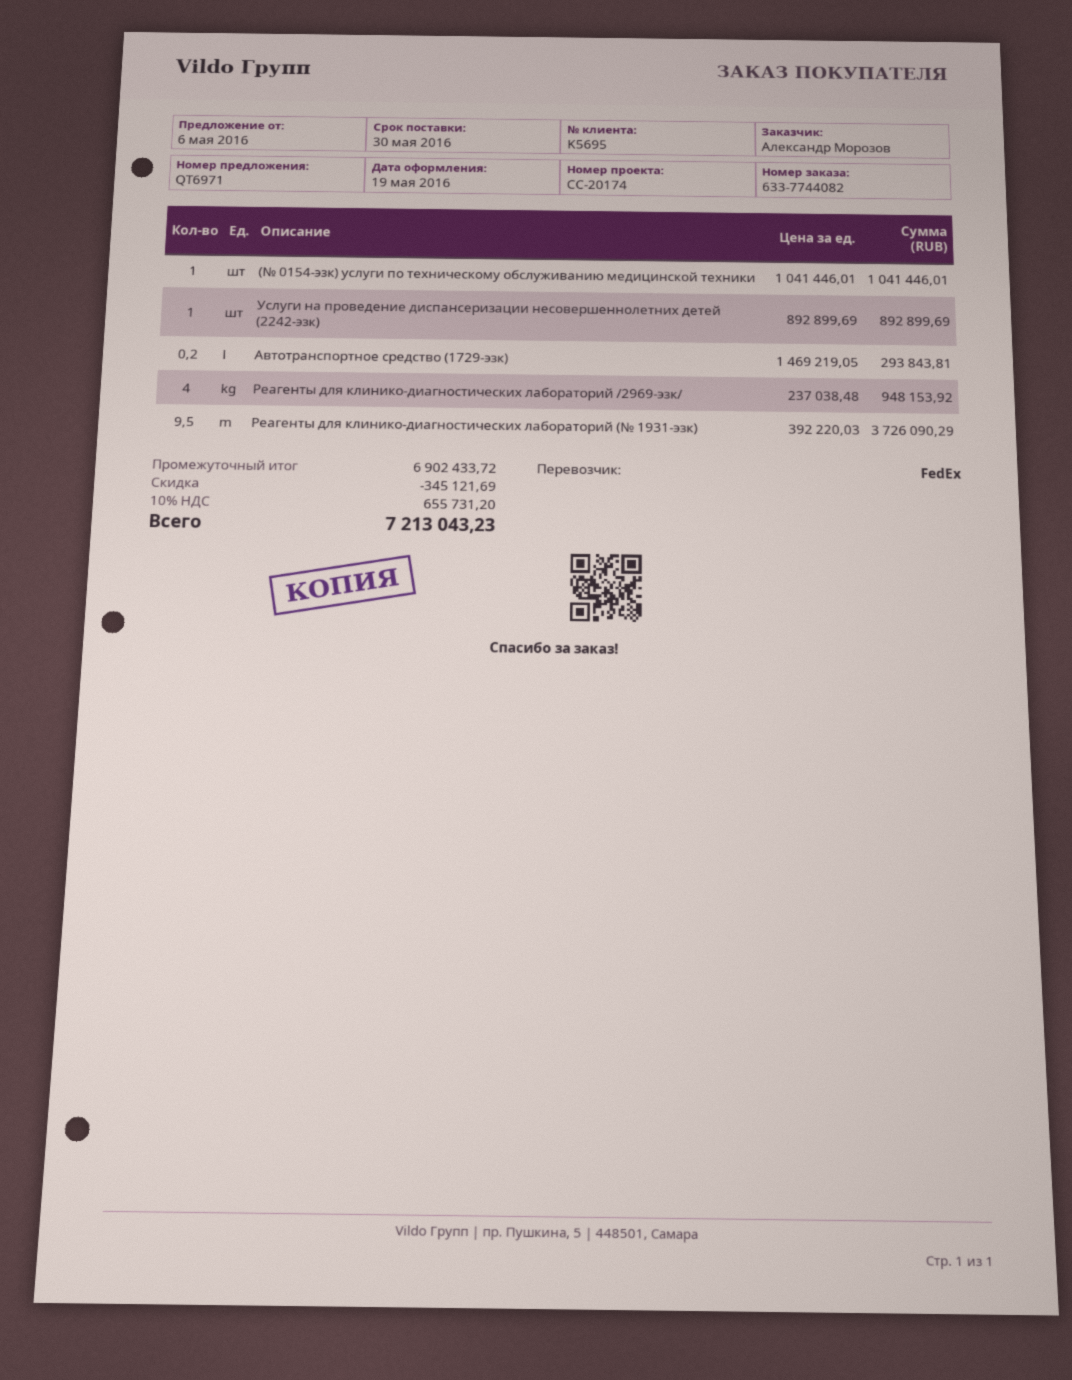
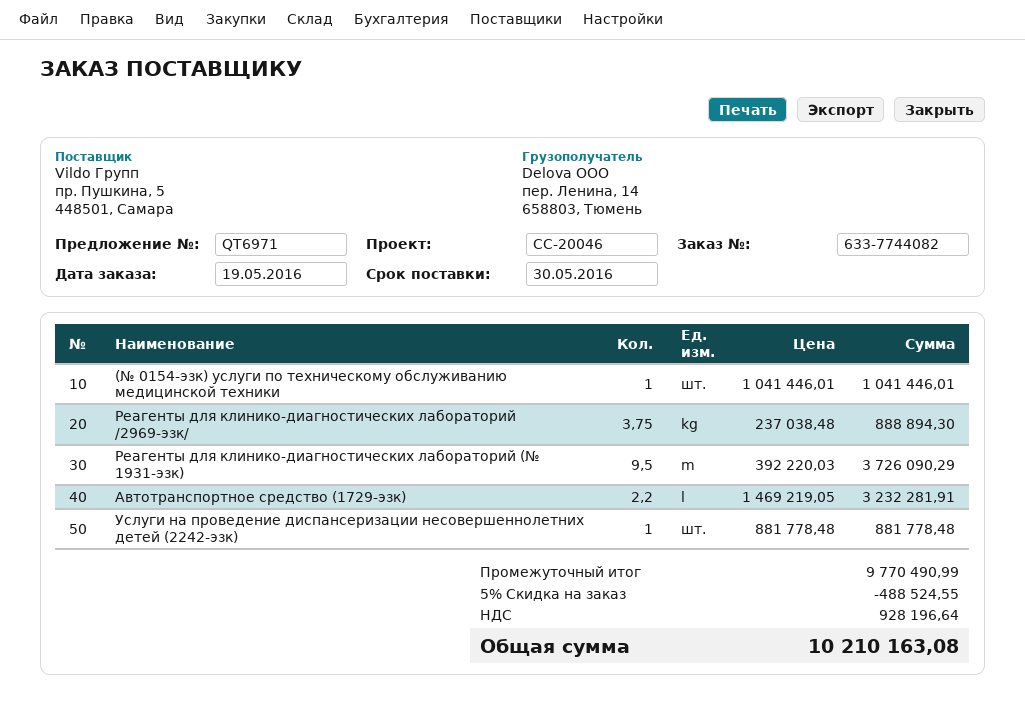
reference: CC-20174 -> CC-20046
Услуги на проведение диспансеризации несовершеннолетних детей (2242-эзк): 1 x 892899.69 = 892899.69 -> 1 x 881778.48 = 881778.48
Автотранспортное средство (1729-эзк): 0.2 x 1469219.05 = 293843.81 -> 2.2 x 1469219.05 = 3232281.91
Реагенты для клинико-диагностических лабораторий /2969-эзк/: 4 x 237038.48 = 948153.92 -> 3.75 x 237038.48 = 888894.30
subtotal: 6902433.72 -> 9770490.99
discount: 345121.69 -> 488524.55
tax: 655731.20 -> 928196.64
total: 7213043.23 -> 10210163.08

